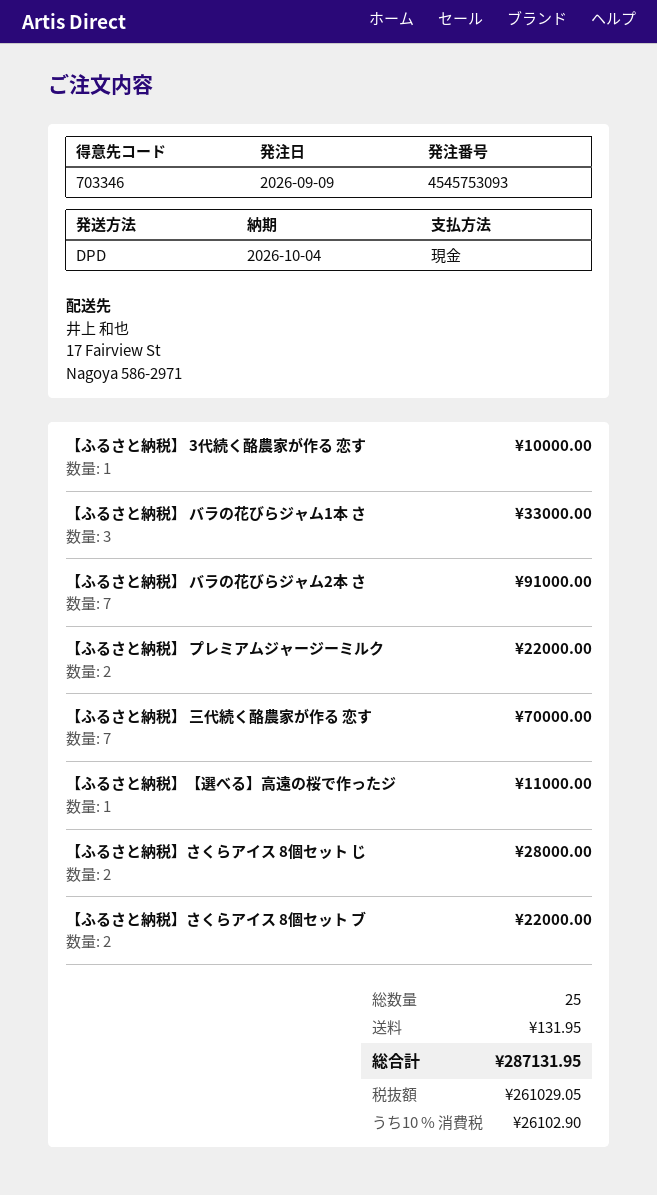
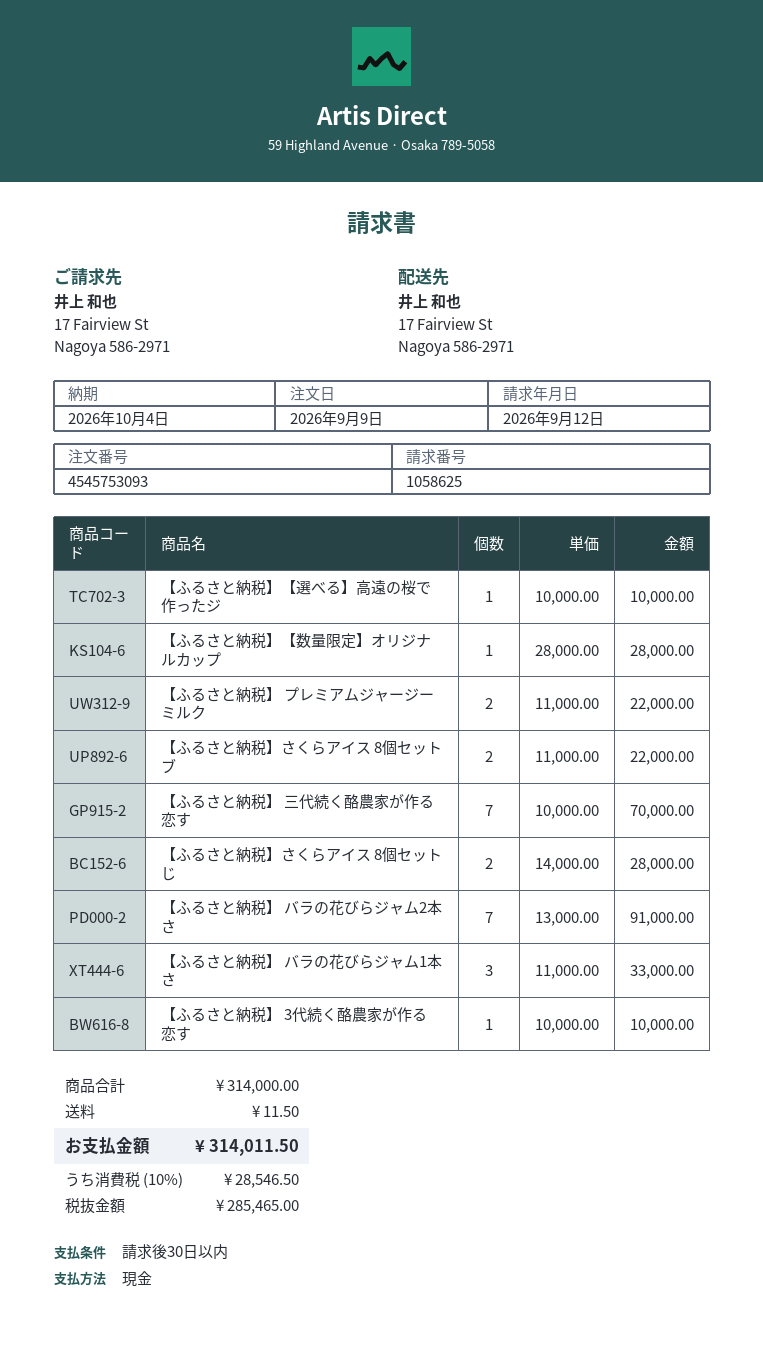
【ふるさと納税】【選べる】高遠の桜で作ったジ: 1 for 11000.00 -> 1 for 10000.00
【ふるさと納税】【数量限定】オリジナルカップ: none -> 1 for 28000.00
shipping: 131.95 -> 11.50
net: 261029.05 -> 285465.00
tax: 10% = 26102.90 -> 10% = 28546.50
total: 287131.95 -> 314011.50

